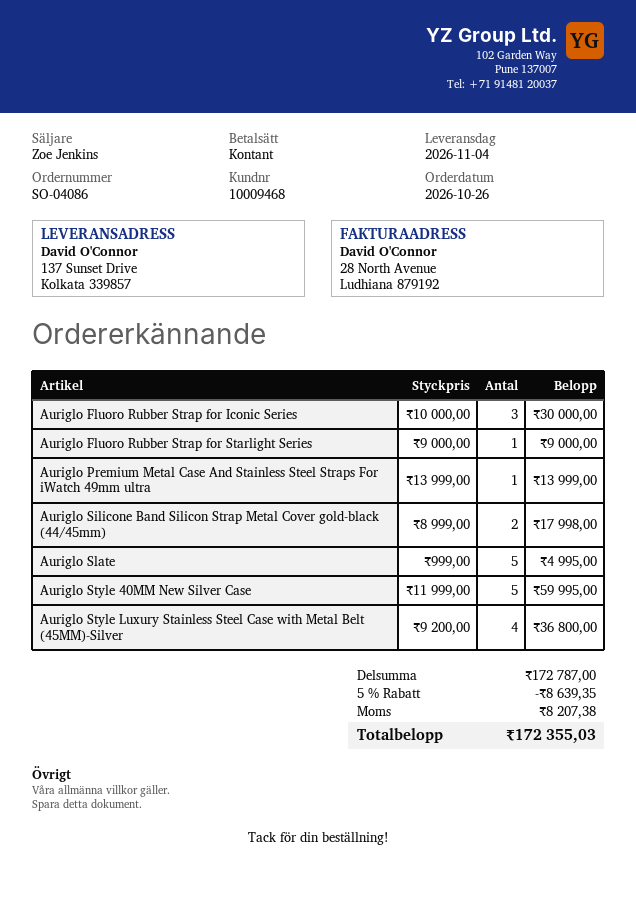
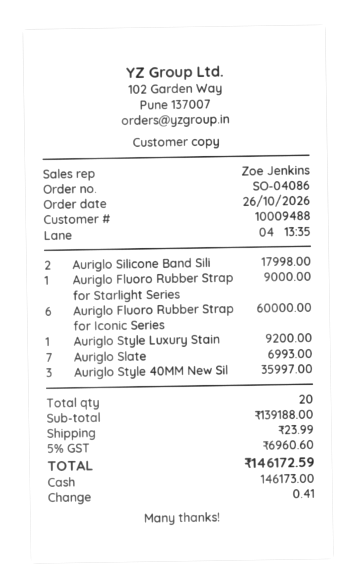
customer number: 10009468 -> 10009488
Auriglo Fluoro Rubber Strap for Iconic Series: 3 for 30000.00 -> 6 for 60000.00
Auriglo Premium Metal Case And Stainless Steel Straps For iWatch 49mm ultra: 1 for 13999.00 -> none
Auriglo Slate: 5 for 4995.00 -> 7 for 6993.00
Auriglo Style 40MM New Silver Case: 5 for 59995.00 -> 3 for 35997.00
Auriglo Style Luxury Stainless Steel Case with Metal Belt (45MM)-Silver: 4 for 36800.00 -> 1 for 9200.00
subtotal: 172787.00 -> 139188.00
discount: 5% = 8639.35 -> none
shipping: none -> 23.99
tax: 8207.38 -> 6960.60
total: 172355.03 -> 146172.59

